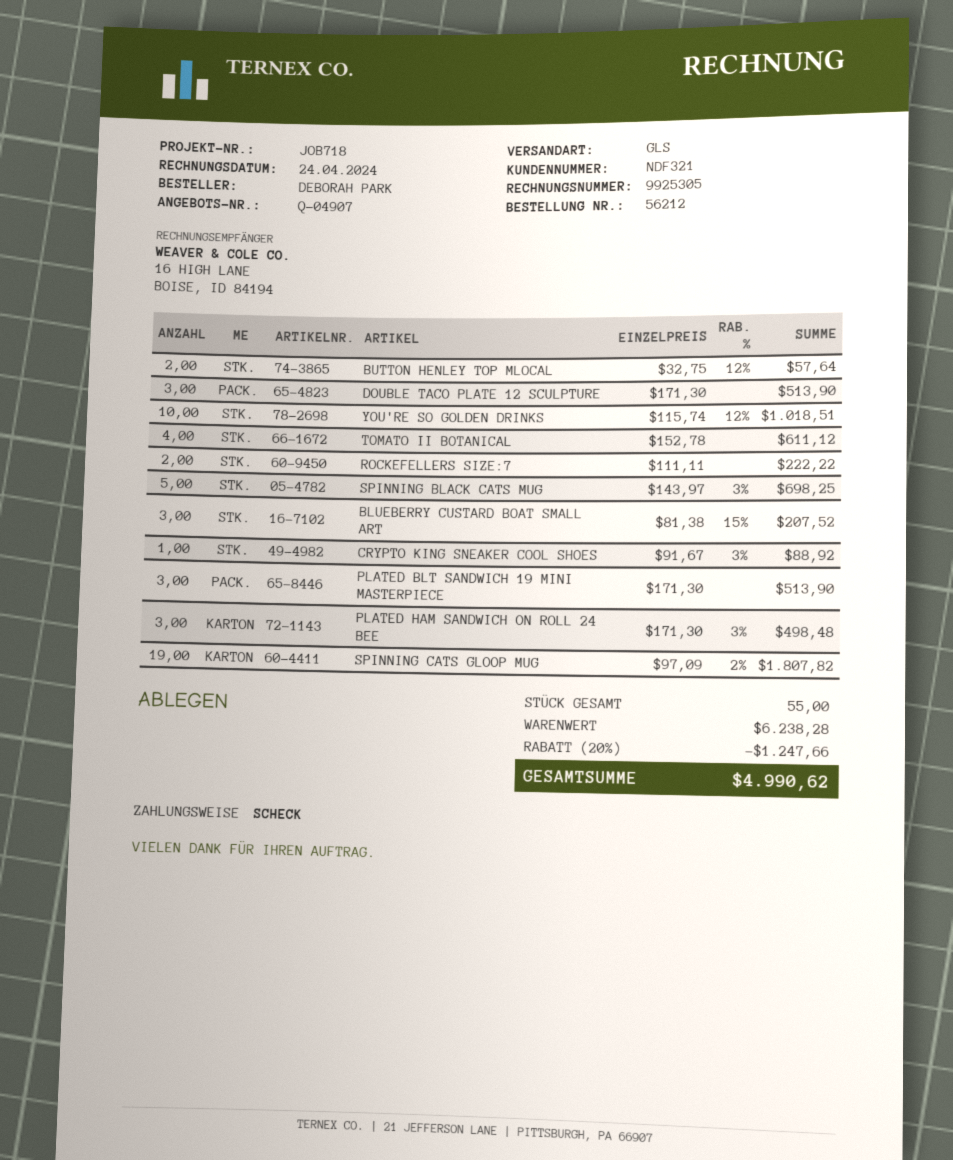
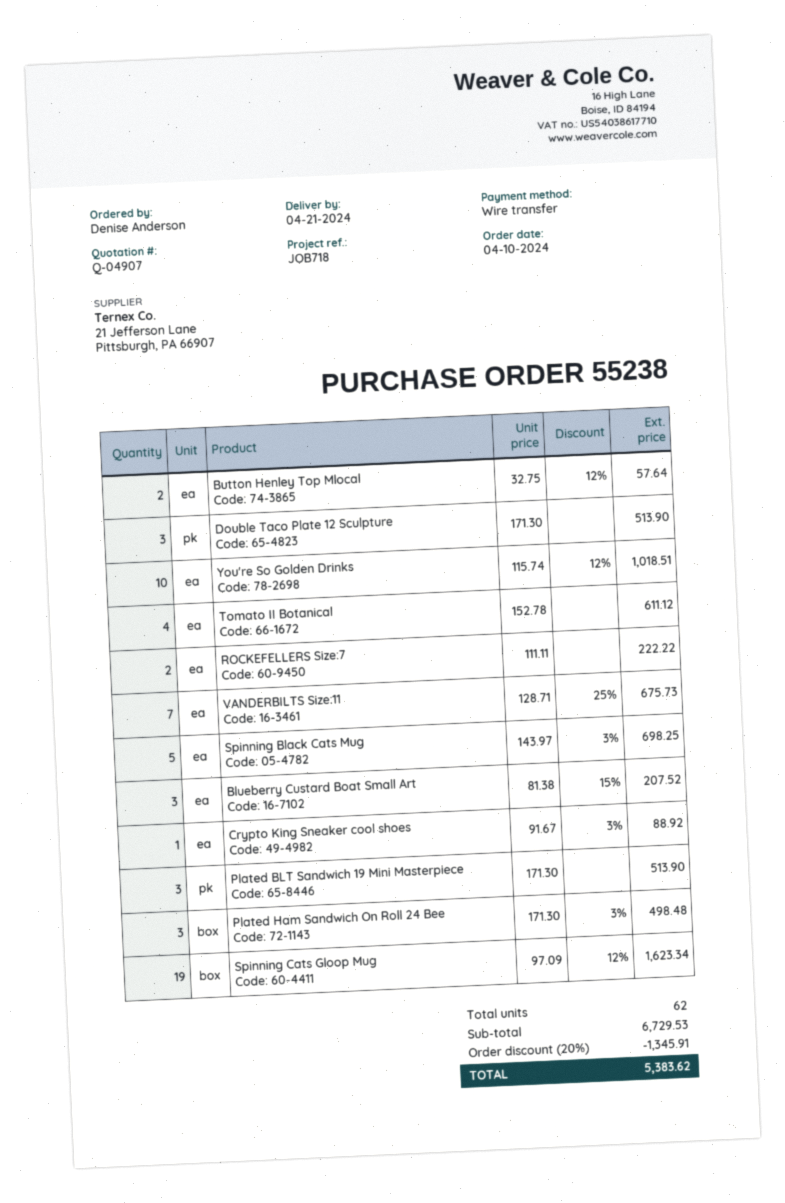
order number: 56212 -> 55238
ordered by: DEBORAH PARK -> Denise Anderson
payment method: cheque -> bank transfer
SPINNING CATS GLOOP MUG: 19 x 97.09 - 2% = 1807.82 -> 19 x 97.09 - 12% = 1623.34
VANDERBILTS Size:11: none -> 7 x 128.71 - 25% = 675.73
total quantity: 55 -> 62
subtotal: 6238.28 -> 6729.53
discount: 20% = 1247.66 -> 20% = 1345.91
total: 4990.62 -> 5383.62

